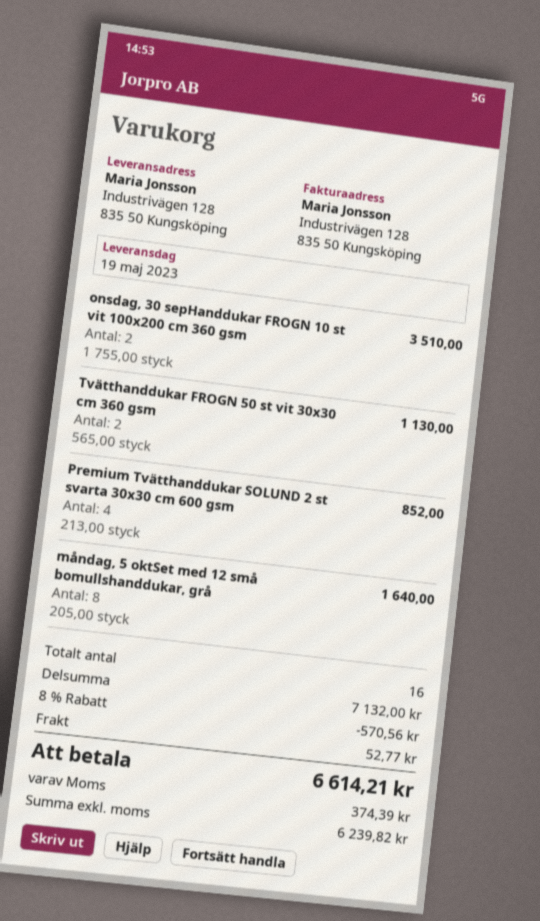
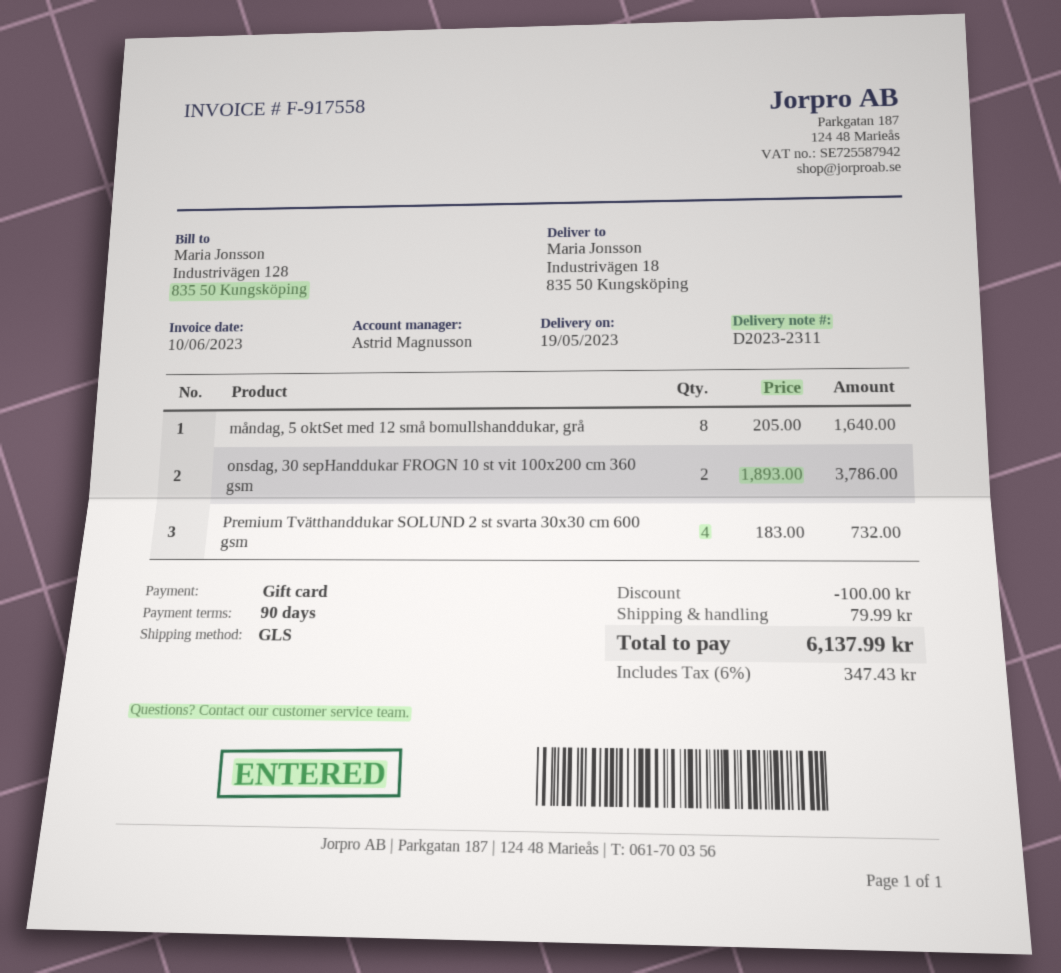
ship to: Industrivägen 128, 835 50 Kungsköping -> Industrivägen 18, 835 50 Kungsköping
onsdag, 30 sepHanddukar FROGN 10 st vit 100x200 cm 360 gsm: 2 x 1755.00 = 3510.00 -> 2 x 1893.00 = 3786.00
Tvätthanddukar FROGN 50 st vit 30x30 cm 360 gsm: 2 x 565.00 = 1130.00 -> none
Premium Tvätthanddukar SOLUND 2 st svarta 30x30 cm 600 gsm: 4 x 213.00 = 852.00 -> 4 x 183.00 = 732.00
discount: 570.56 -> 100.00
shipping: 52.77 -> 79.99
tax: 374.39 -> 347.43
total: 6614.21 -> 6137.99

